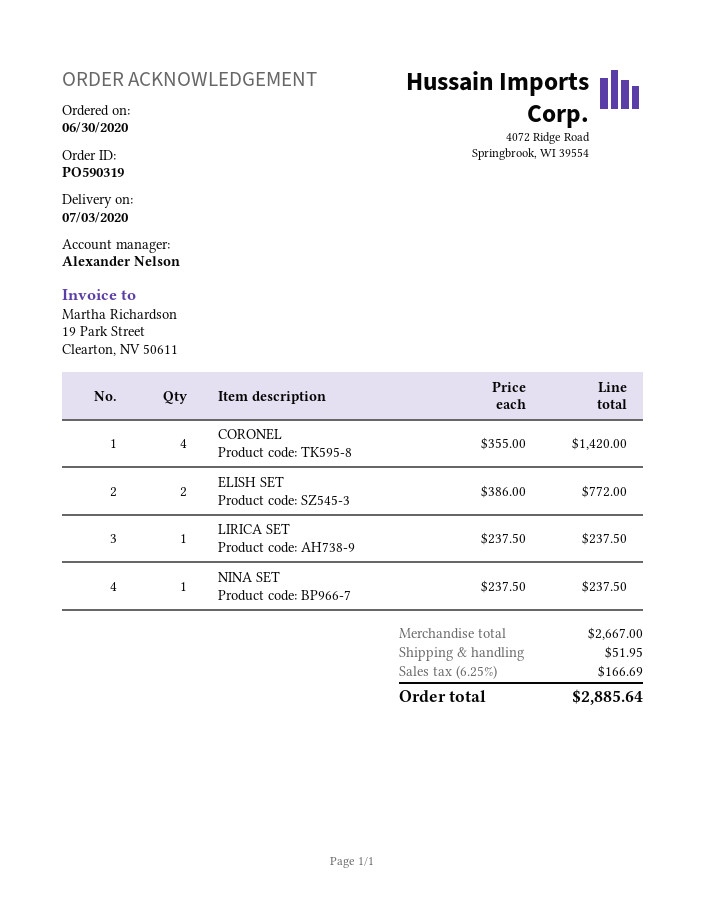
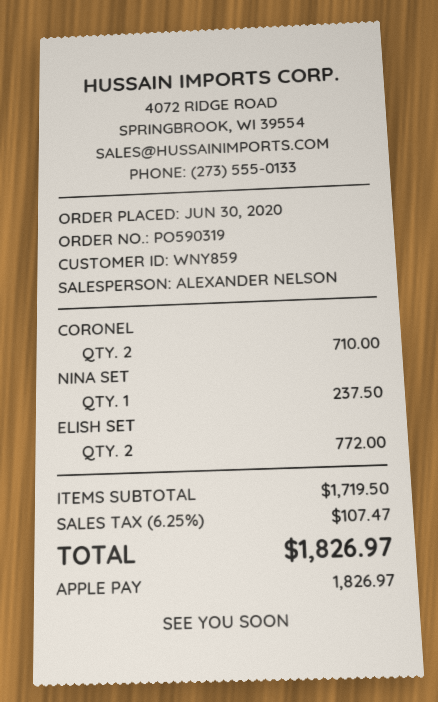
CORONEL: 4 for 1420.00 -> 2 for 710.00
LIRICA SET: 1 for 237.50 -> none
subtotal: 2667.00 -> 1719.50
shipping: 51.95 -> none
tax: 6.25% = 166.69 -> 6.25% = 107.47
total: 2885.64 -> 1826.97

